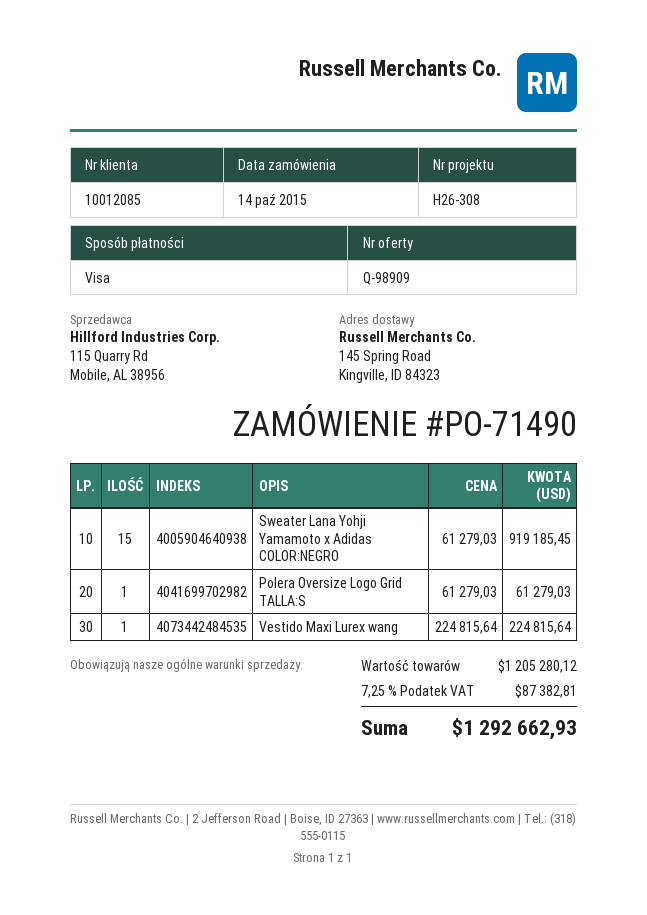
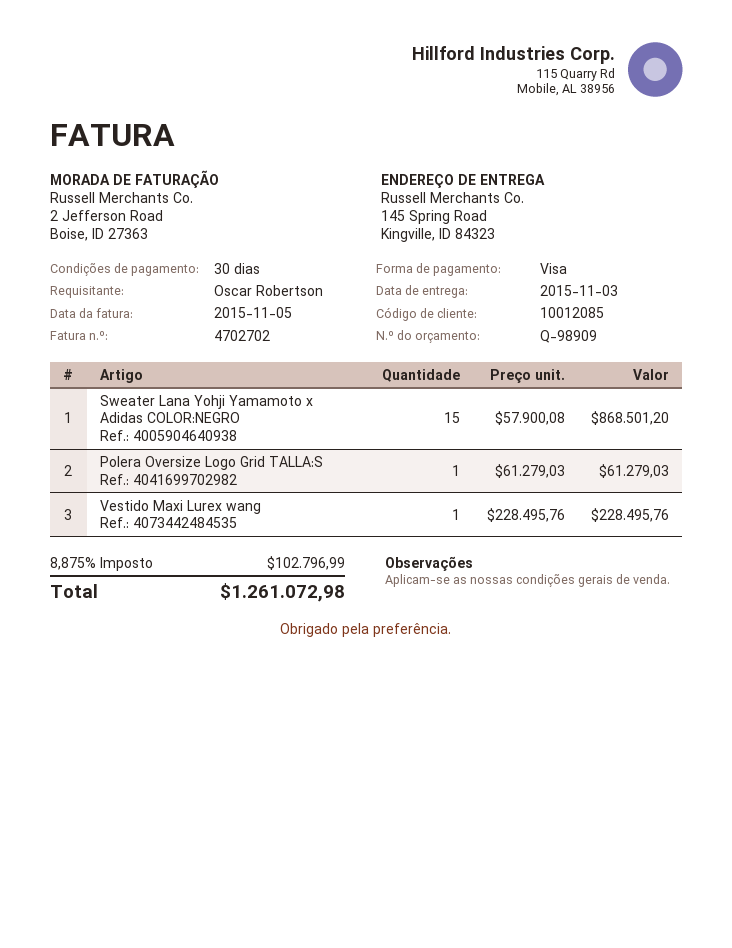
Sweater Lana Yohji Yamamoto x Adidas COLOR:NEGRO: 15 x 61279.03 = 919185.45 -> 15 x 57900.08 = 868501.20
Vestido Maxi Lurex wang: 1 x 224815.64 = 224815.64 -> 1 x 228495.76 = 228495.76
tax: 7.25% = 87382.81 -> 8.875% = 102796.99
total: 1292662.93 -> 1261072.98

